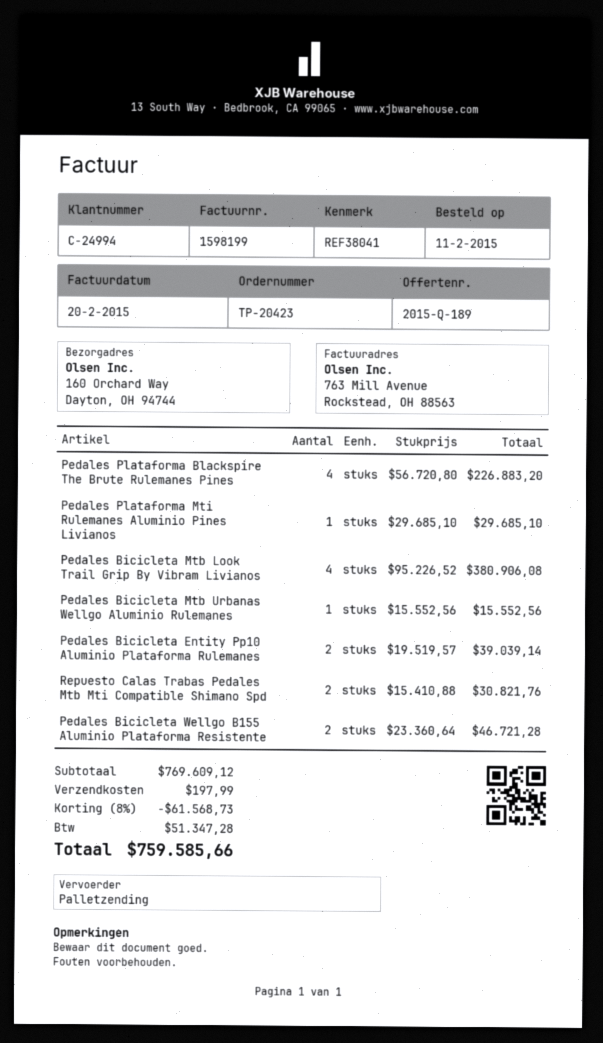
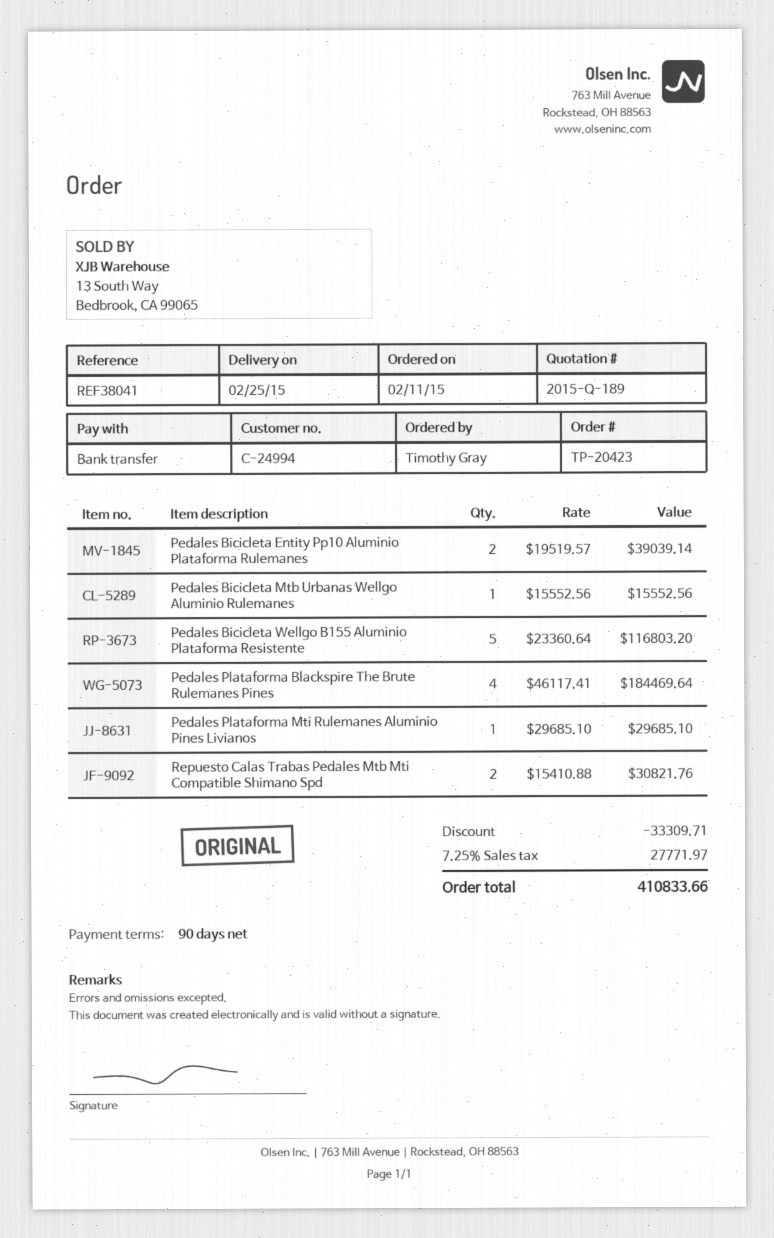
Pedales Plataforma Blackspire The Brute Rulemanes Pines: 4 x 56720.80 = 226883.20 -> 4 x 46117.41 = 184469.64
Pedales Bicicleta Mtb Look Trail Grip By Vibram Livianos: 4 x 95226.52 = 380906.08 -> none
Pedales Bicicleta Wellgo B155 Aluminio Plataforma Resistente: 2 x 23360.64 = 46721.28 -> 5 x 23360.64 = 116803.20
discount: 61568.73 -> 33309.71
shipping: 197.99 -> none
tax: 51347.28 -> 27771.97
total: 759585.66 -> 410833.66

